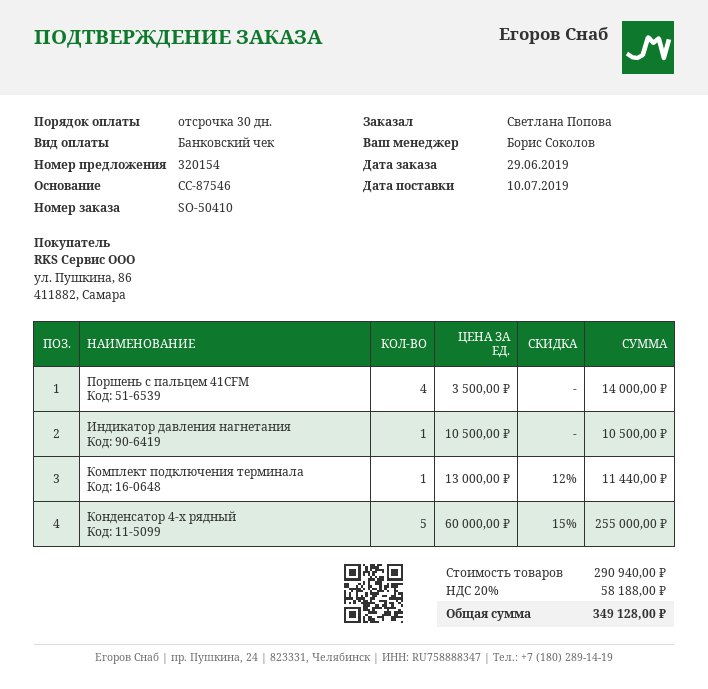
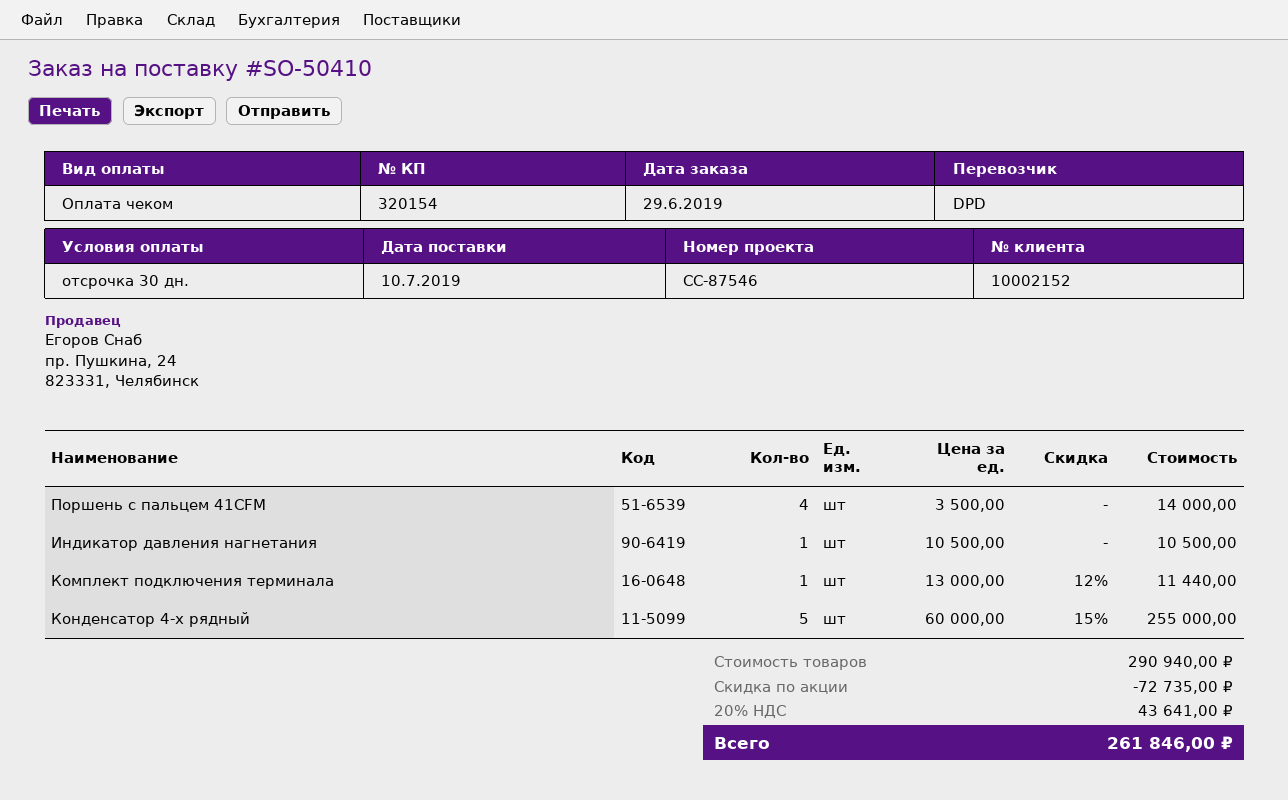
discount: none -> 72735.00
tax: 20% = 58188.00 -> 20% = 43641.00
total: 349128.00 -> 261846.00

